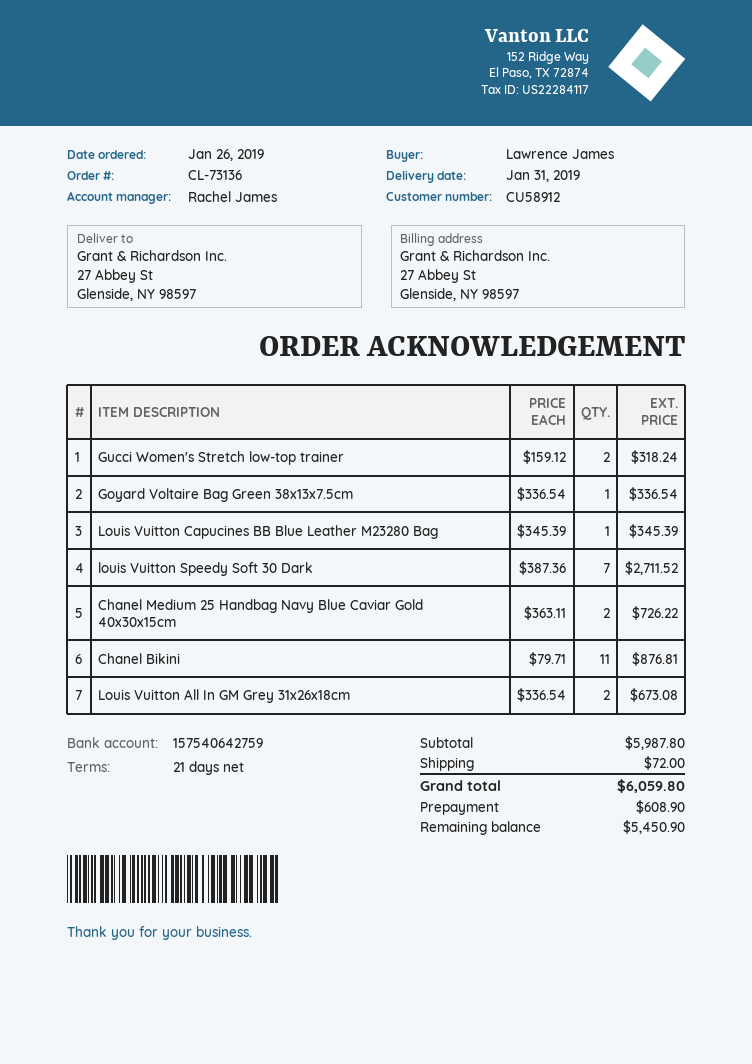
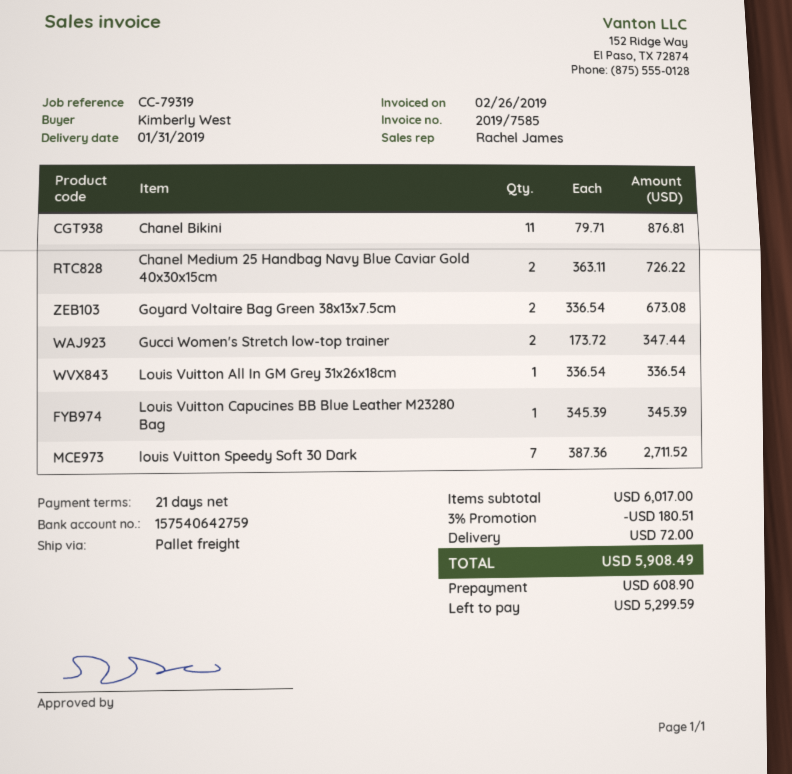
ordered by: Lawrence James -> Kimberly West
Gucci Women's Stretch low-top trainer: 2 x 159.12 = 318.24 -> 2 x 173.72 = 347.44
Goyard Voltaire Bag Green 38x13x7.5cm: 1 x 336.54 = 336.54 -> 2 x 336.54 = 673.08
Louis Vuitton All In GM Grey 31x26x18cm: 2 x 336.54 = 673.08 -> 1 x 336.54 = 336.54
subtotal: 5987.80 -> 6017.00
discount: none -> 3% = 180.51
total: 6059.80 -> 5908.49
balance: 5450.90 -> 5299.59

